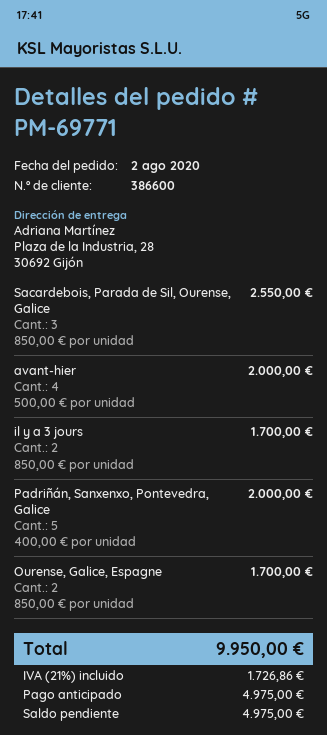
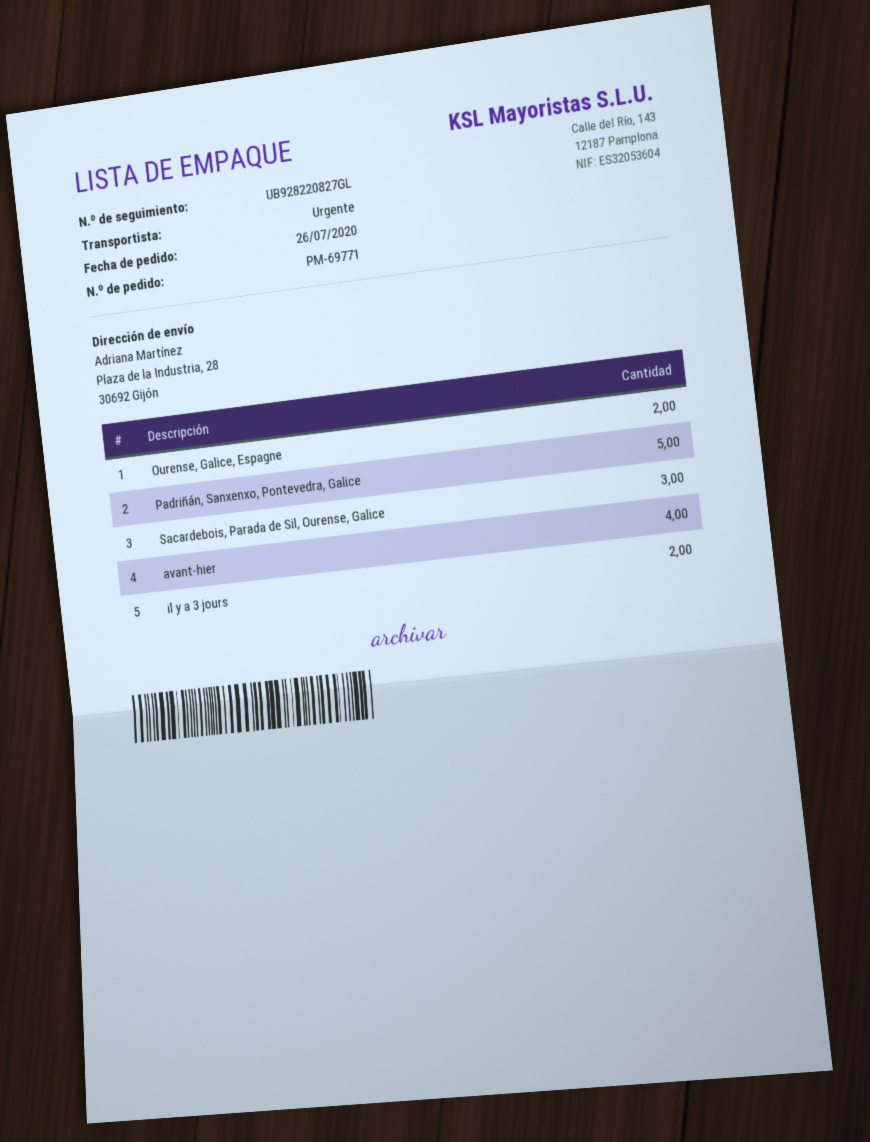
order date: 2020-08-02 -> 2020-07-26

